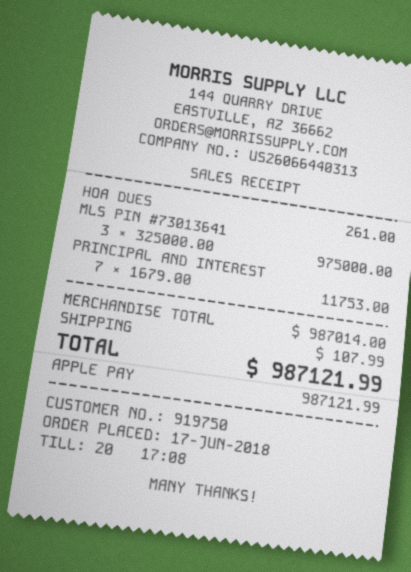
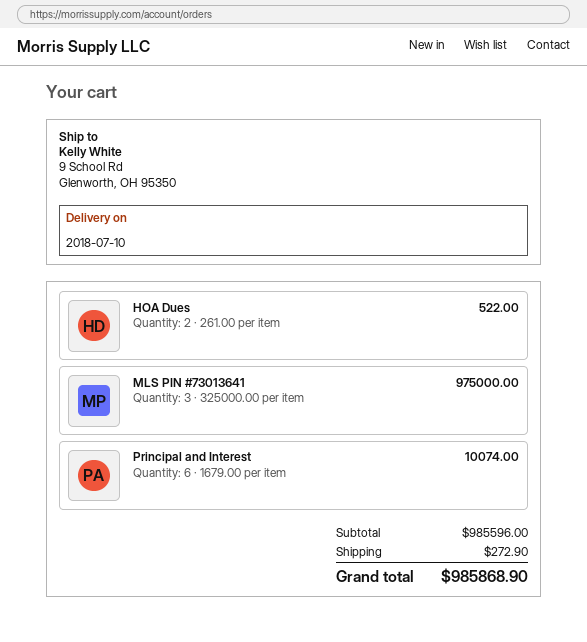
HOA DUES: 1 x 261.00 = 261.00 -> 2 x 261.00 = 522.00
PRINCIPAL AND INTEREST: 7 x 1679.00 = 11753.00 -> 6 x 1679.00 = 10074.00
subtotal: 987014.00 -> 985596.00
shipping: 107.99 -> 272.90
total: 987121.99 -> 985868.90

